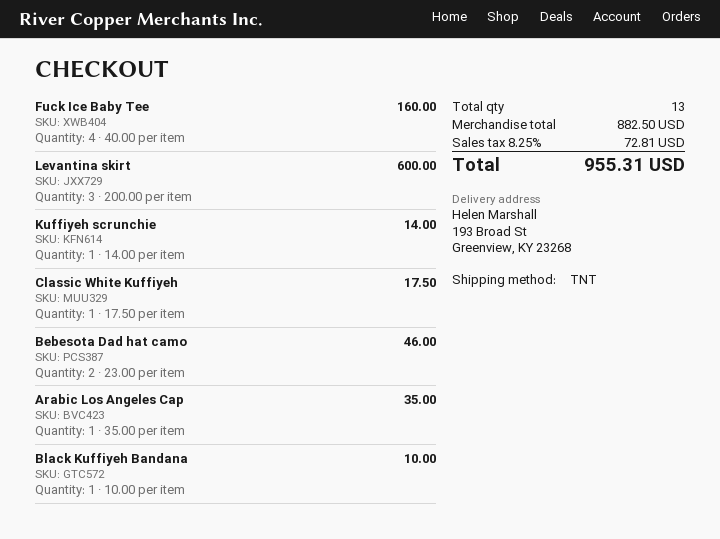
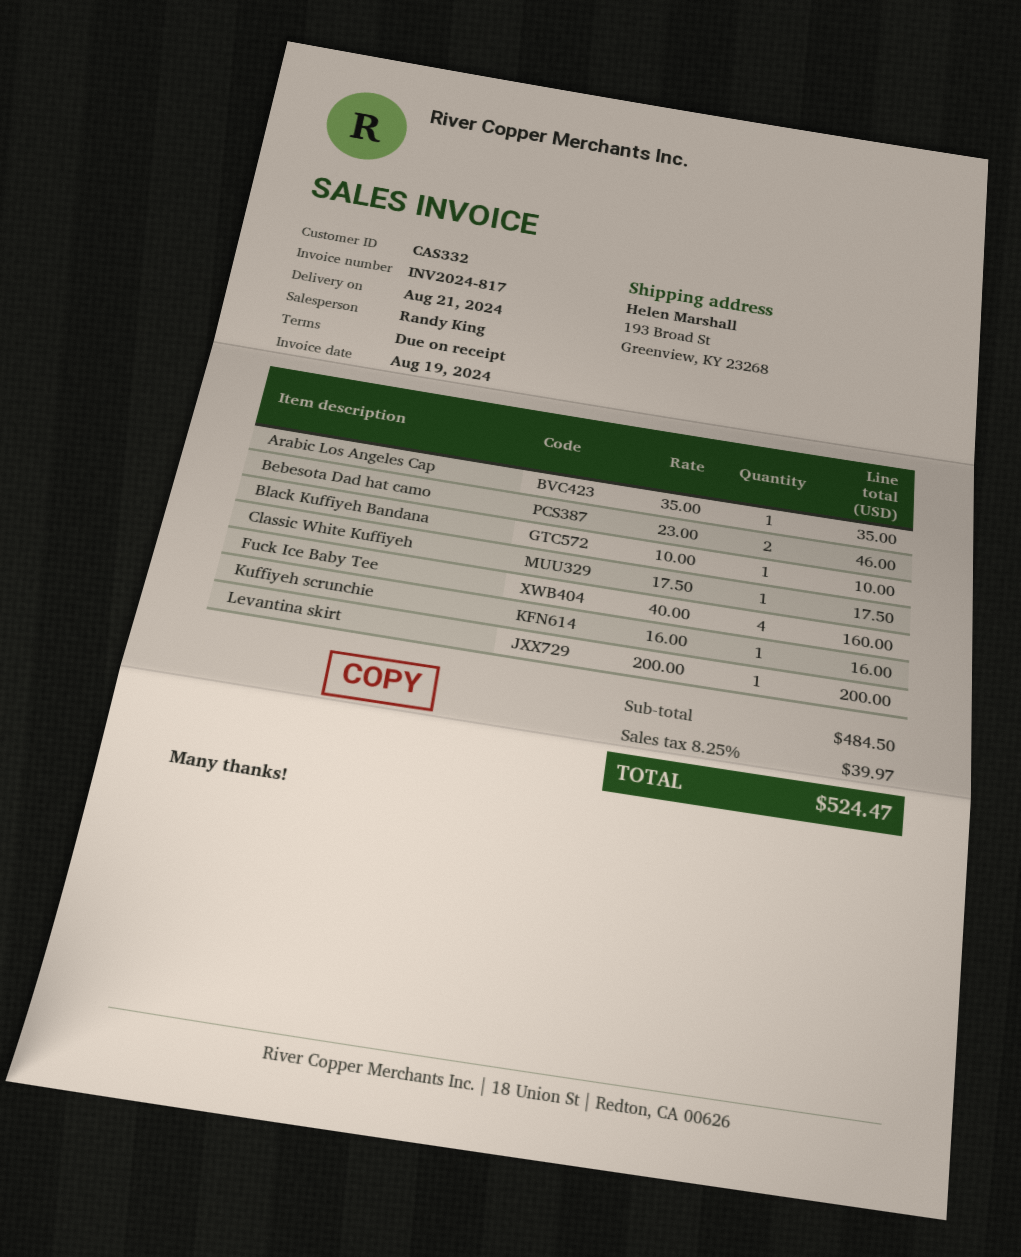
Levantina skirt: 3 x 200.00 = 600.00 -> 1 x 200.00 = 200.00
Kuffiyeh scrunchie: 1 x 14.00 = 14.00 -> 1 x 16.00 = 16.00
subtotal: 882.50 -> 484.50
tax: 8.25% = 72.81 -> 8.25% = 39.97
total: 955.31 -> 524.47

